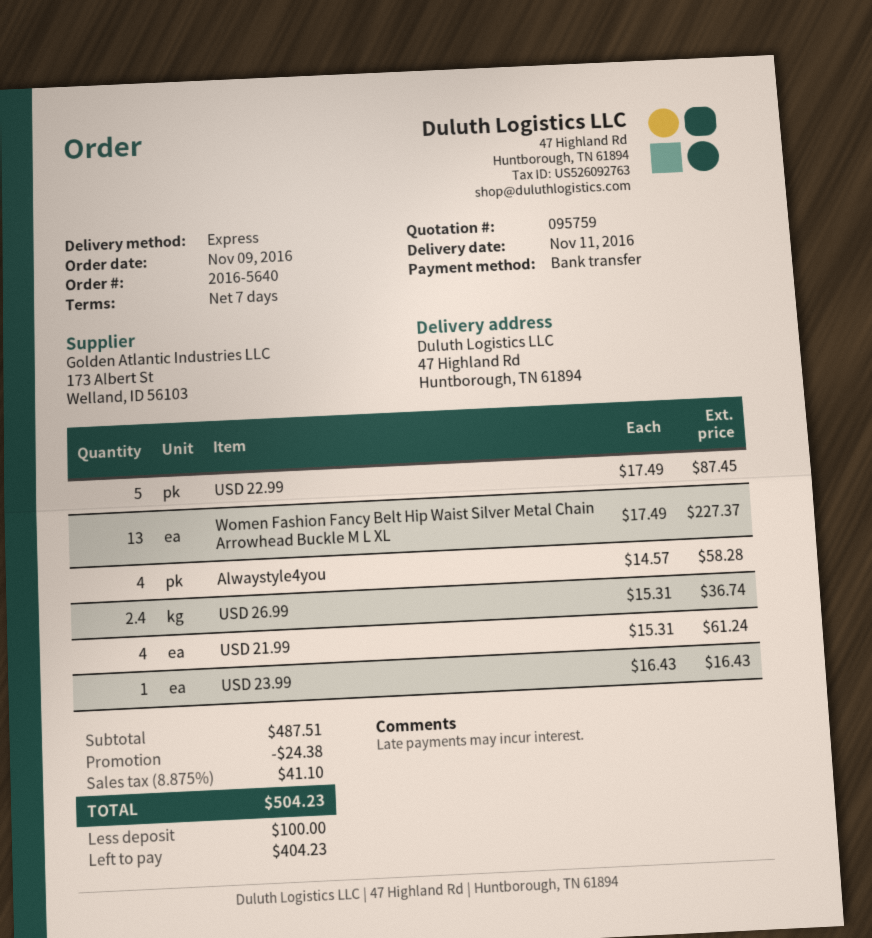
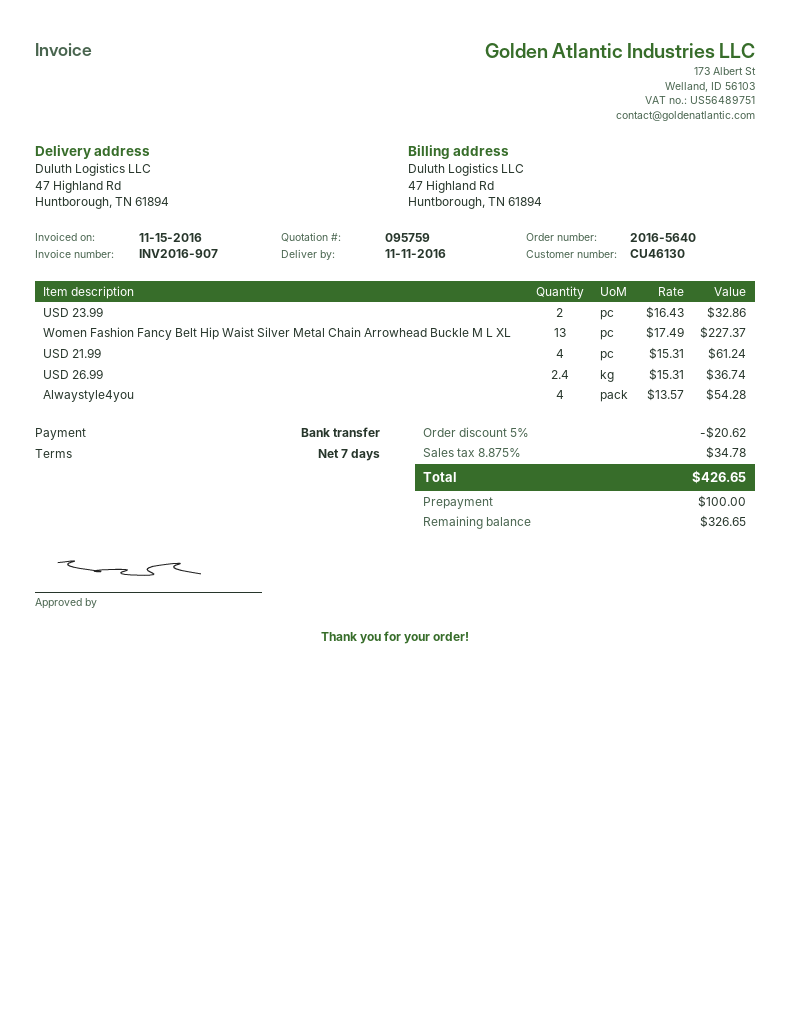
USD 22.99: 5 x 17.49 = 87.45 -> none
Alwaystyle4you: 4 x 14.57 = 58.28 -> 4 x 13.57 = 54.28
USD 23.99: 1 x 16.43 = 16.43 -> 2 x 16.43 = 32.86
discount: 24.38 -> 20.62
tax: 8.875% = 41.10 -> 8.875% = 34.78
total: 504.23 -> 426.65
balance: 404.23 -> 326.65

